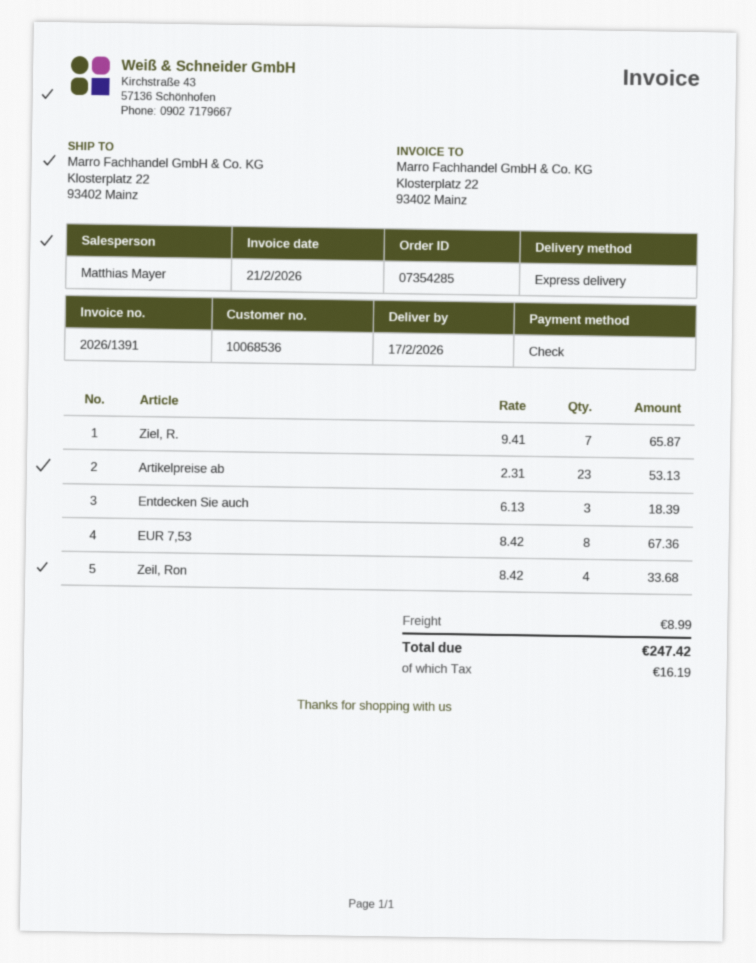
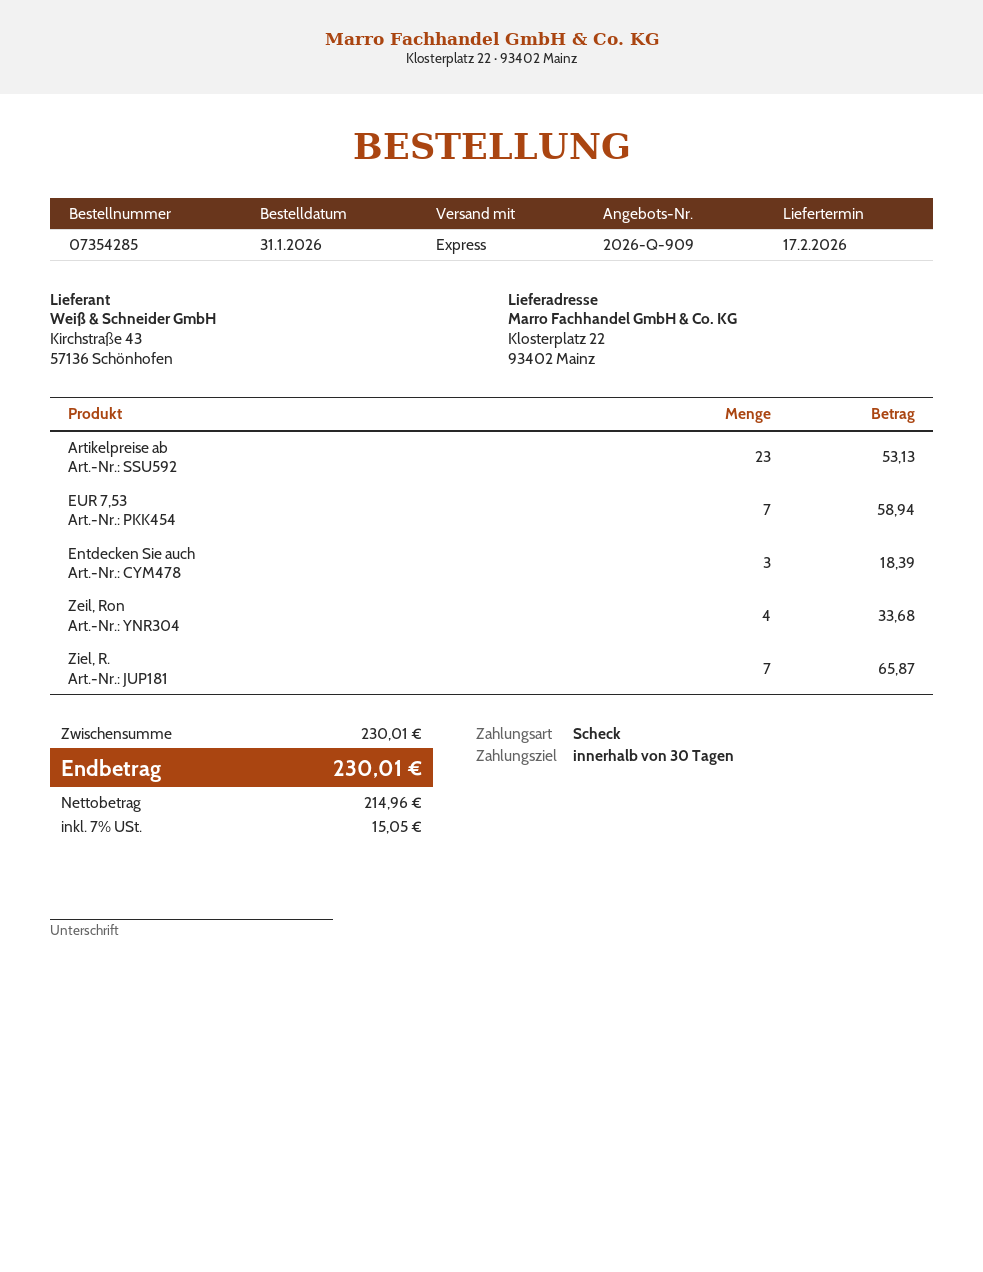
EUR 7,53: 8 for 67.36 -> 7 for 58.94
shipping: 8.99 -> none
tax: 16.19 -> 15.05
total: 247.42 -> 230.01

